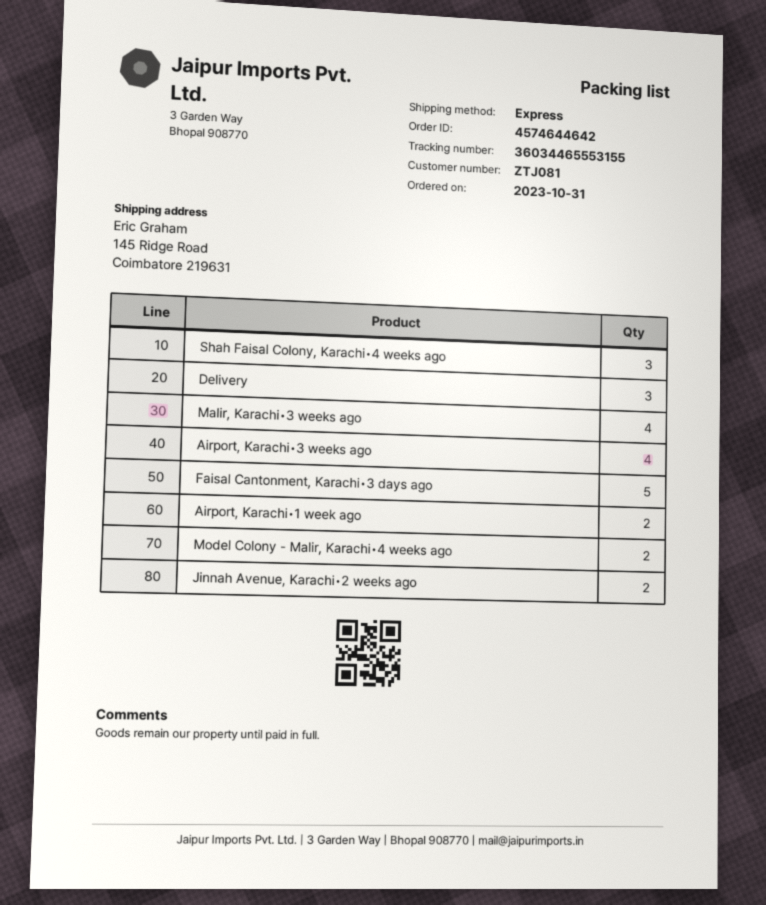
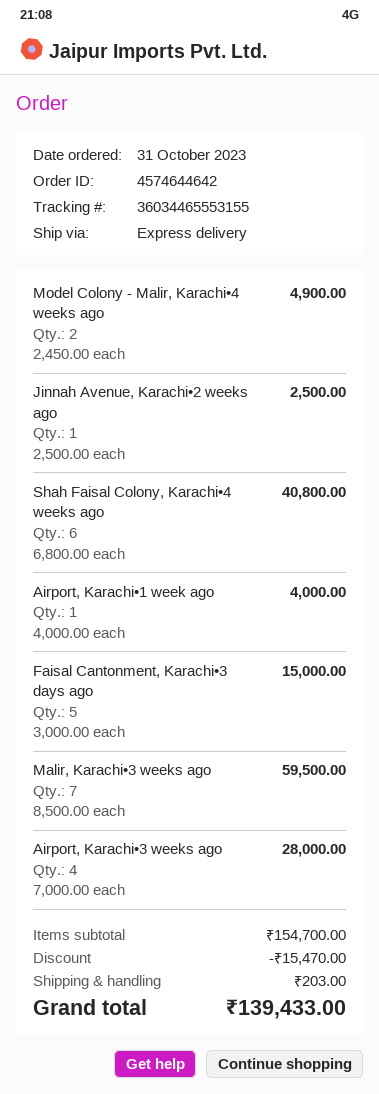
Shah Faisal Colony, Karachi•4 weeks ago: 3 -> 6
Delivery: 3 -> none
Malir, Karachi•3 weeks ago: 4 -> 7
Airport, Karachi•1 week ago: 2 -> 1
Jinnah Avenue, Karachi•2 weeks ago: 2 -> 1

